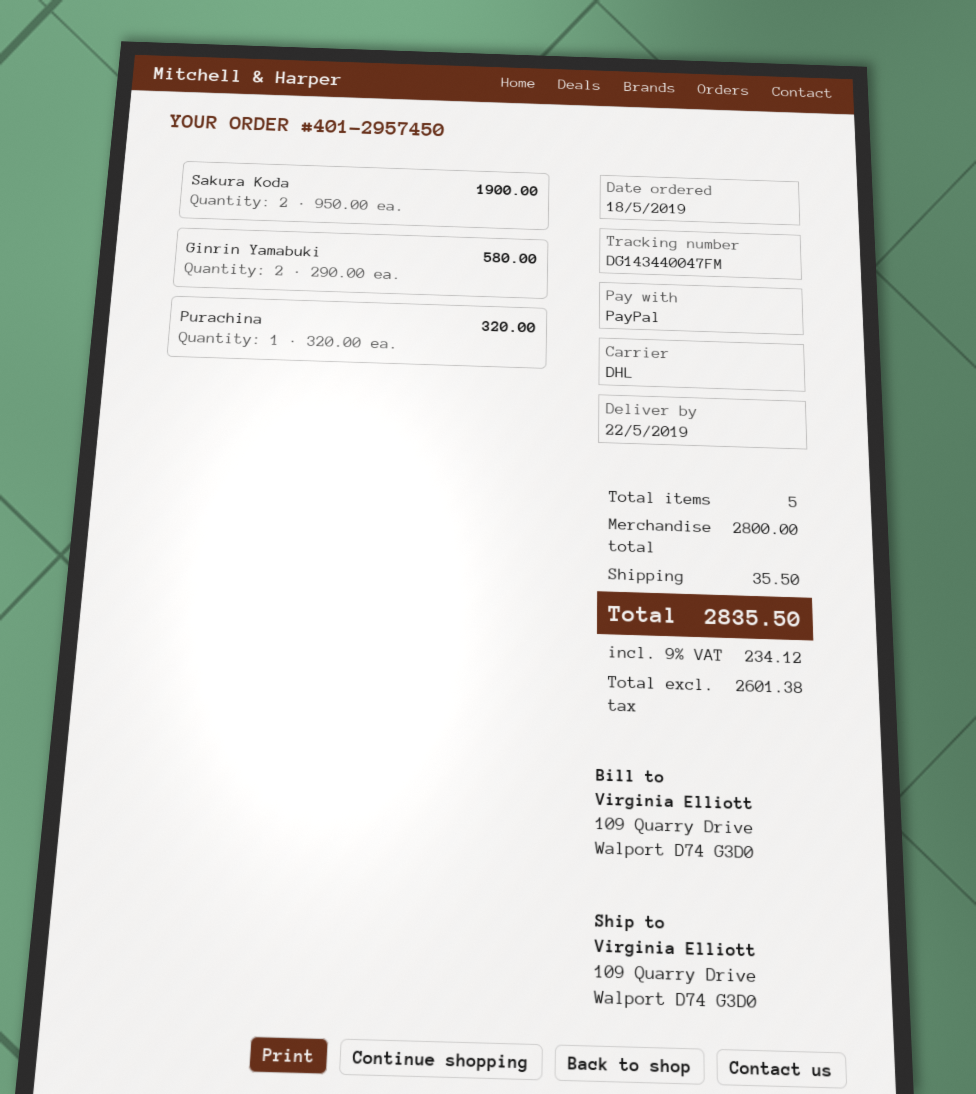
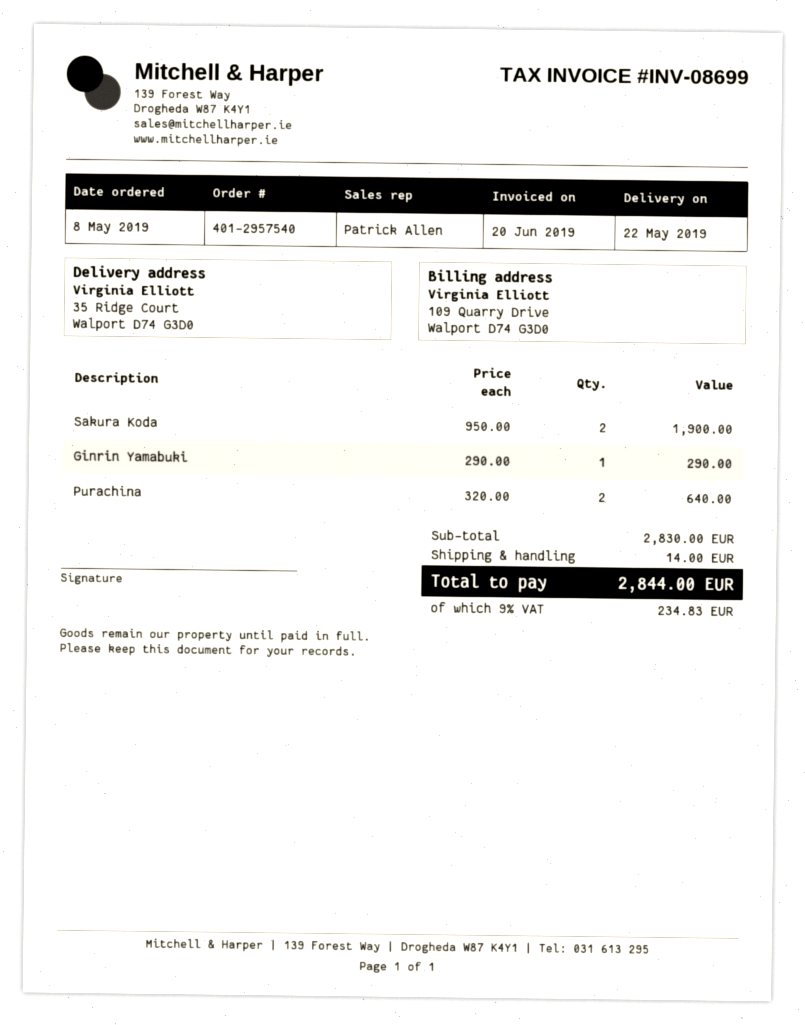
order number: 401-2957450 -> 401-2957540
order date: 2019-05-18 -> 2019-05-08
ship to: 109 Quarry Drive, Walport D74 G3D0 -> 35 Ridge Court, Walport D74 G3D0
Ginrin Yamabuki: 2 x 290.00 = 580.00 -> 1 x 290.00 = 290.00
Purachina: 1 x 320.00 = 320.00 -> 2 x 320.00 = 640.00
subtotal: 2800.00 -> 2830.00
shipping: 35.50 -> 14.00
tax: 9% = 234.12 -> 9% = 234.83
total: 2835.50 -> 2844.00

